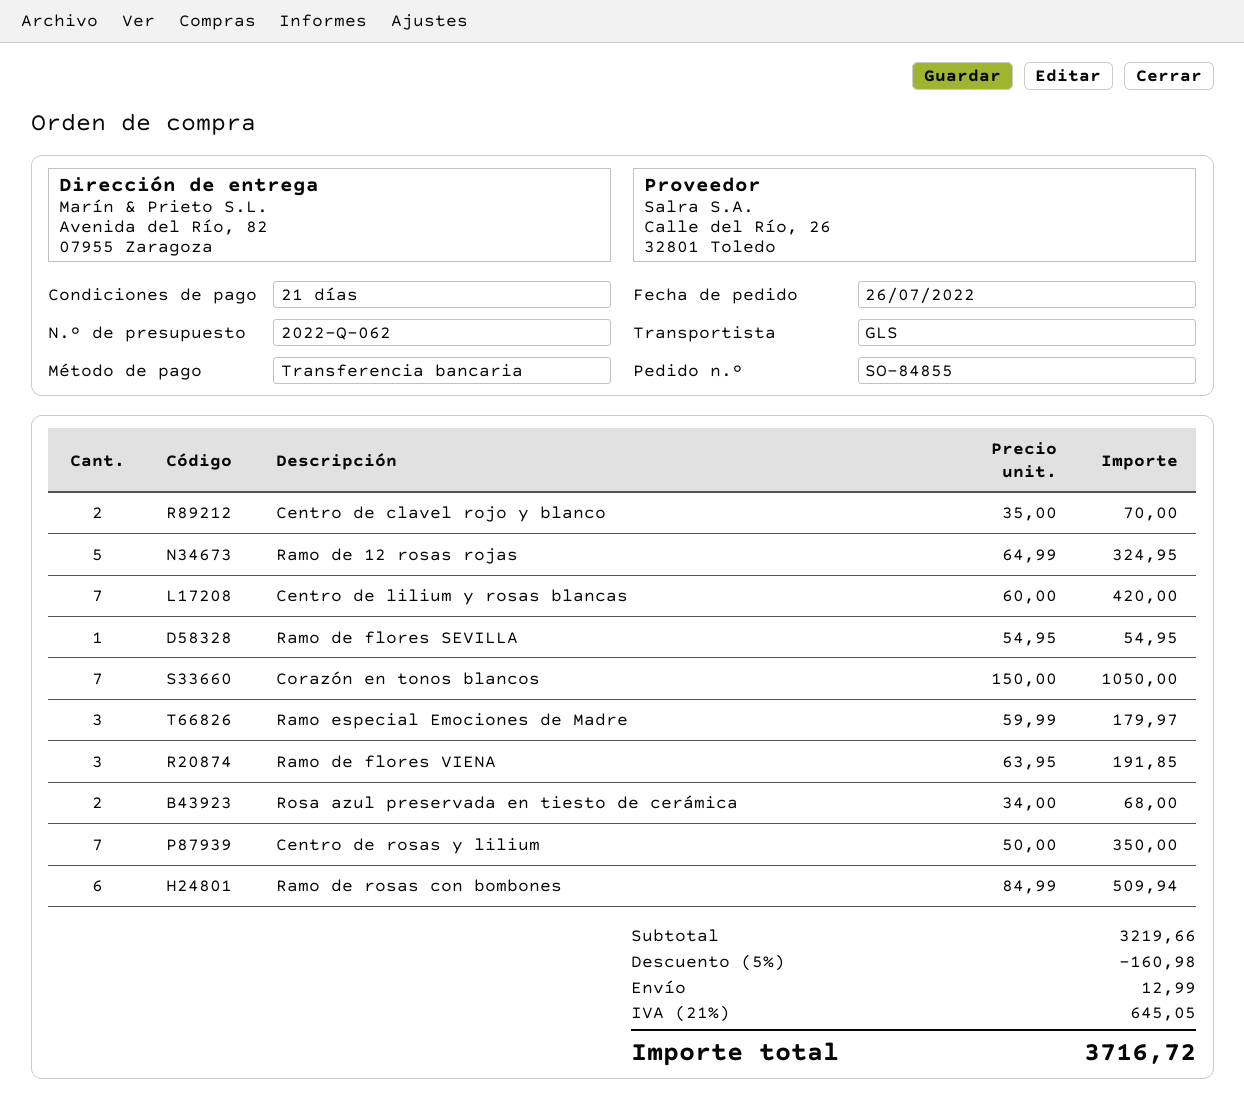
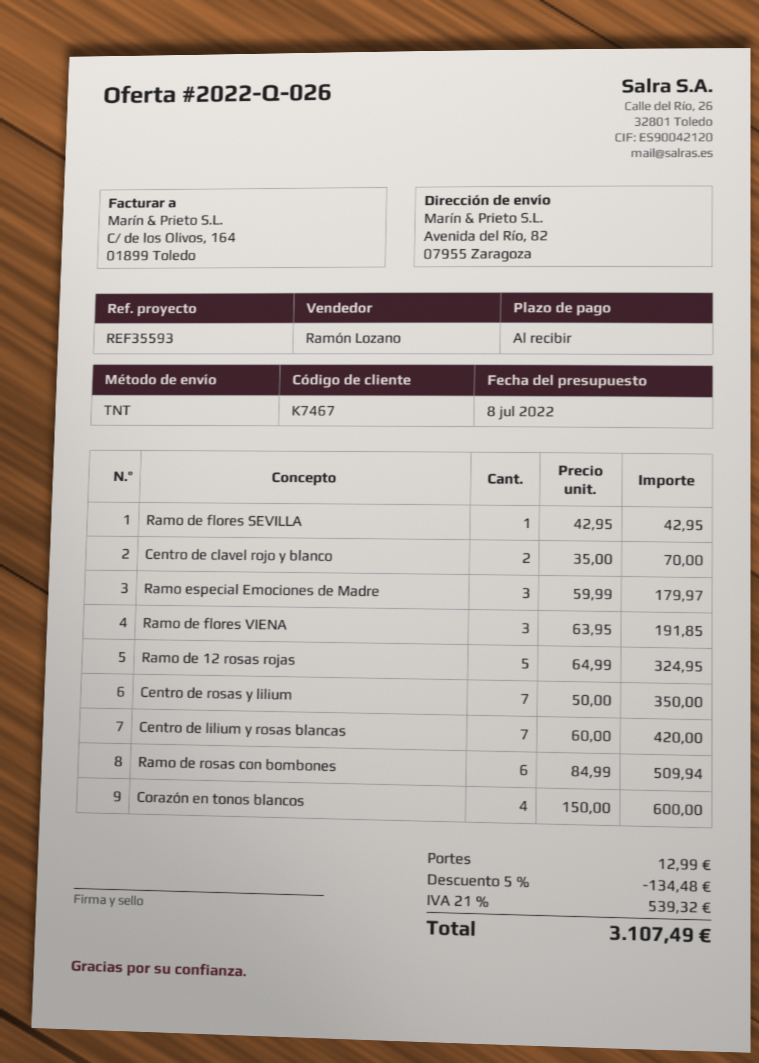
quote number: 2022-Q-062 -> 2022-Q-026
payment terms: 21 days -> on receipt
shipping method: GLS -> TNT
Ramo de flores SEVILLA: 1 x 54.95 = 54.95 -> 1 x 42.95 = 42.95
Corazón en tonos blancos: 7 x 150.00 = 1050.00 -> 4 x 150.00 = 600.00
Rosa azul preservada en tiesto de cerámica: 2 x 34.00 = 68.00 -> none
discount: 5% = 160.98 -> 5% = 134.48
tax: 21% = 645.05 -> 21% = 539.32
total: 3716.72 -> 3107.49

